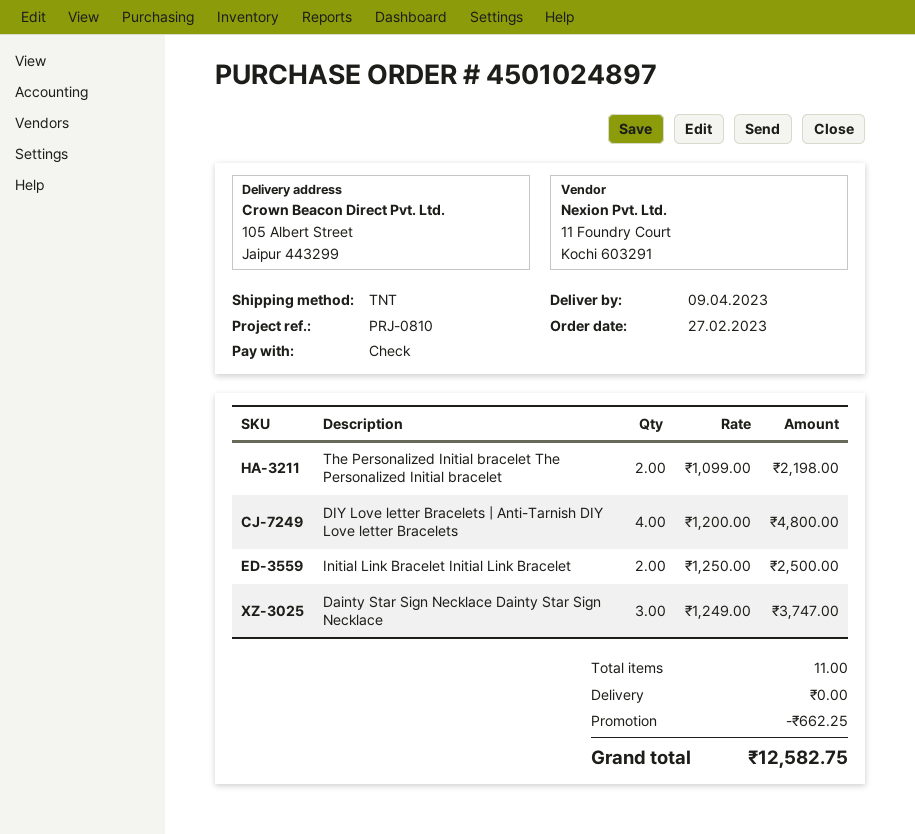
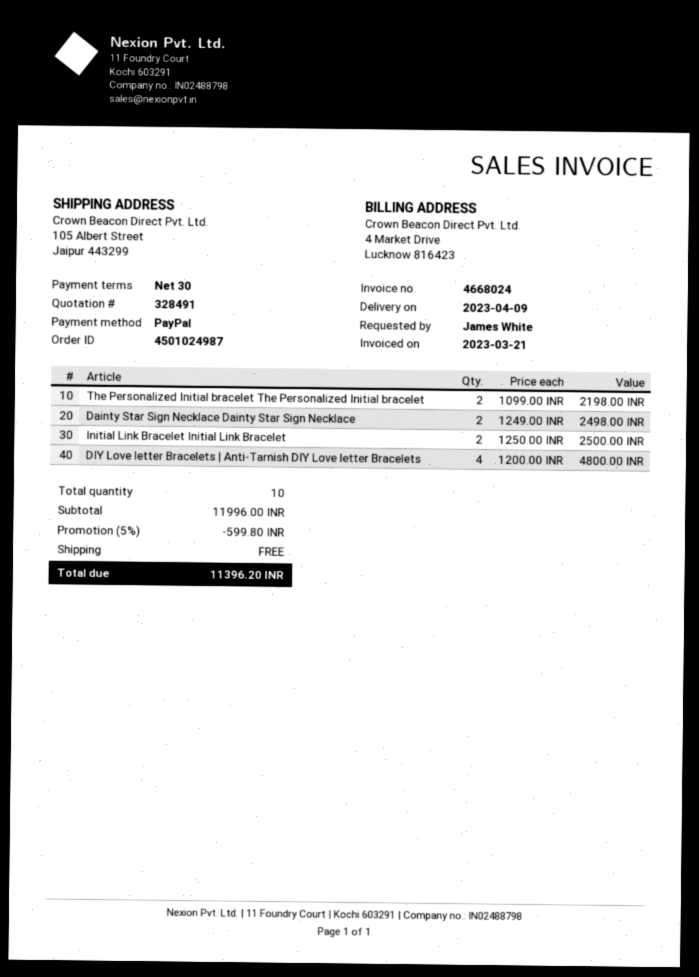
order number: 4501024897 -> 4501024987
payment method: cheque -> PayPal
Dainty Star Sign Necklace Dainty Star Sign Necklace: 3 x 1249.00 = 3747.00 -> 2 x 1249.00 = 2498.00
total quantity: 11 -> 10
discount: 662.25 -> 599.80
total: 12582.75 -> 11396.20

